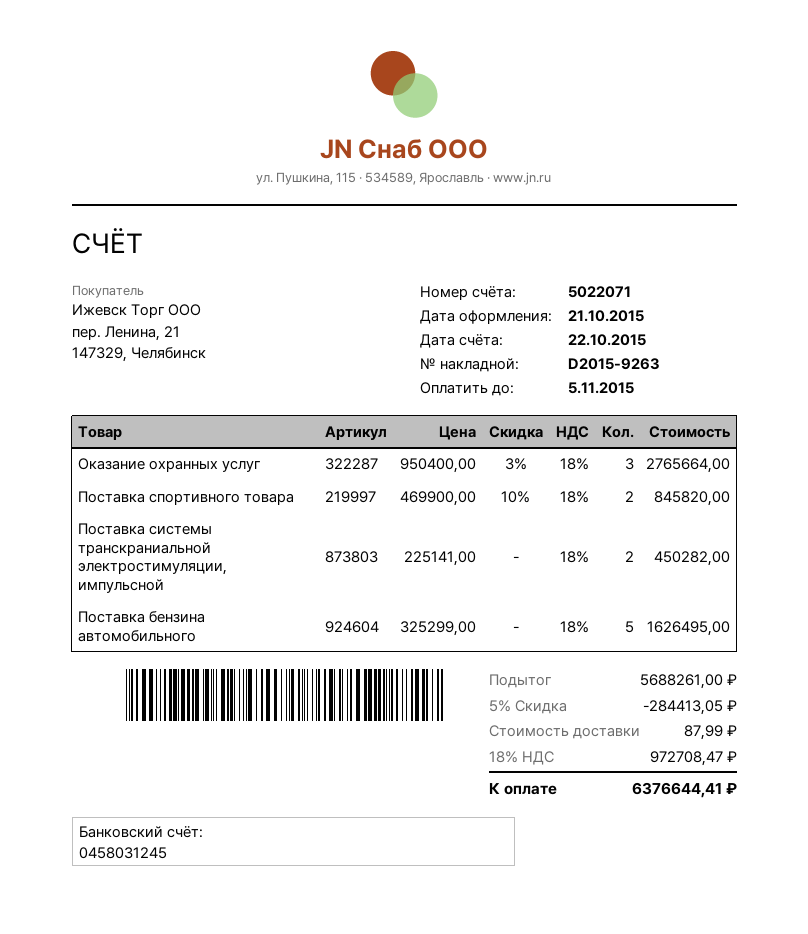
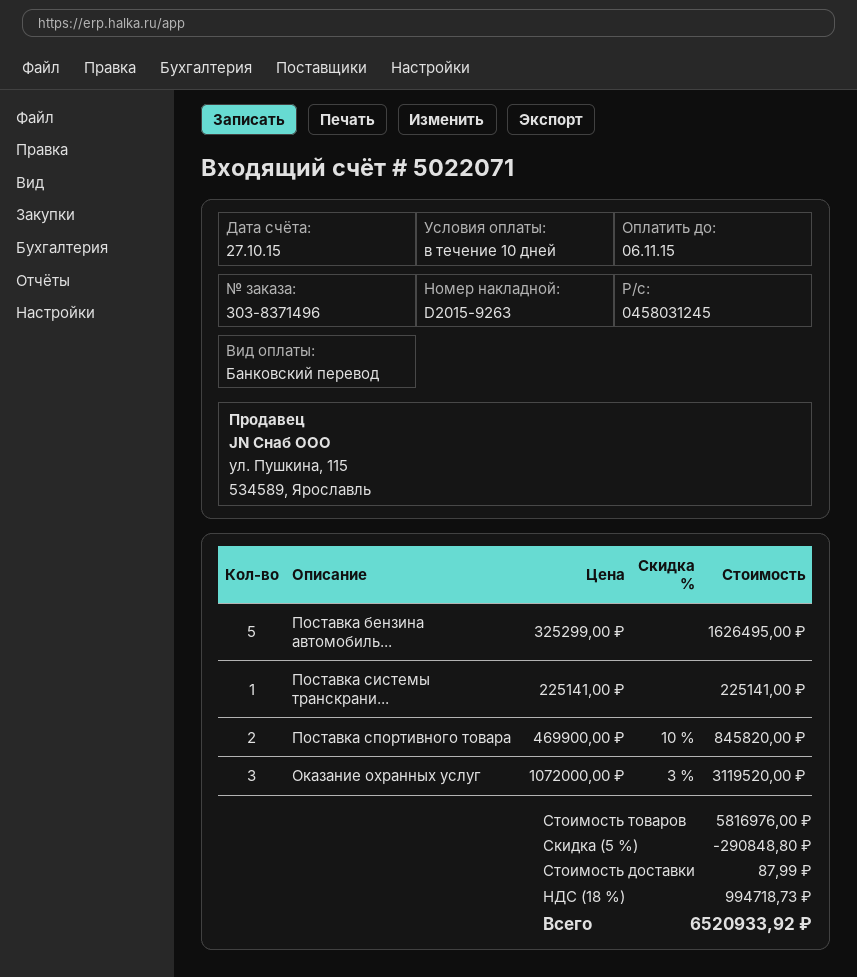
invoice date: 2015-10-22 -> 2015-10-27
due date: 2015-11-05 -> 2015-11-06
Оказание охранных услуг: 3 x 950400.00 - 3% = 2765664.00 -> 3 x 1072000.00 - 3% = 3119520.00
Поставка системы транскраниальной электростимуляции, импульсной: 2 x 225141.00 = 450282.00 -> 1 x 225141.00 = 225141.00
subtotal: 5688261.00 -> 5816976.00
discount: 5% = 284413.05 -> 5% = 290848.80
tax: 18% = 972708.47 -> 18% = 994718.73
total: 6376644.41 -> 6520933.92

